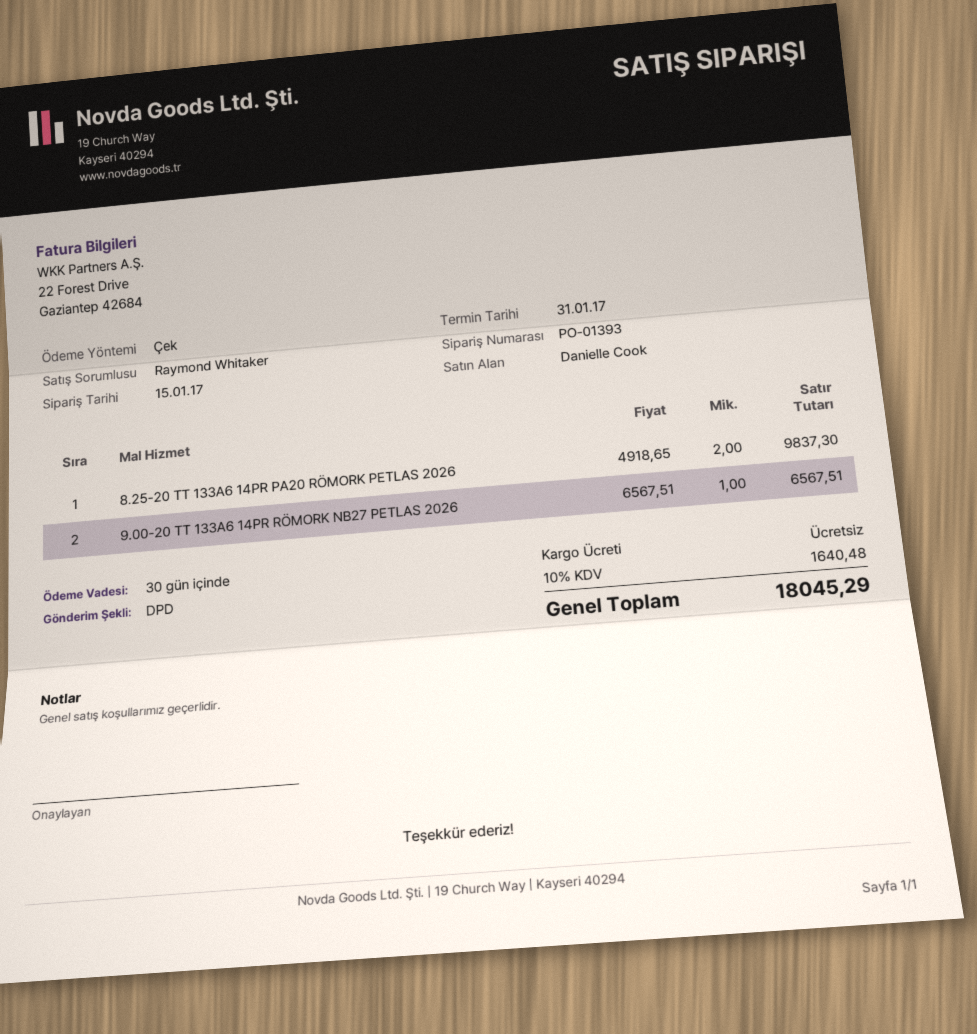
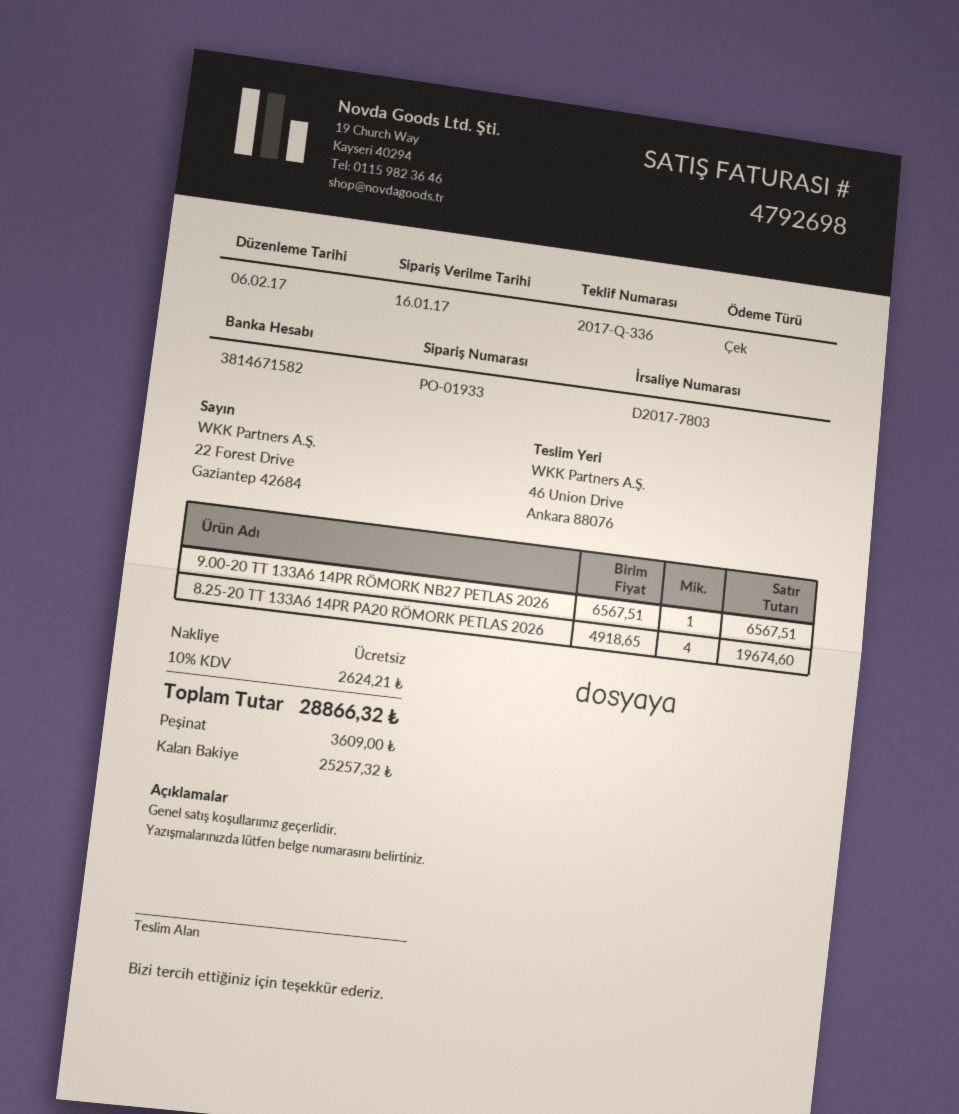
order number: PO-01393 -> PO-01933
order date: 2017-01-15 -> 2017-01-16
8.25-20 TT 133A6 14PR PA20 RÖMORK PETLAS 2026: 2 x 4918.65 = 9837.30 -> 4 x 4918.65 = 19674.60
tax: 10% = 1640.48 -> 10% = 2624.21
total: 18045.29 -> 28866.32

